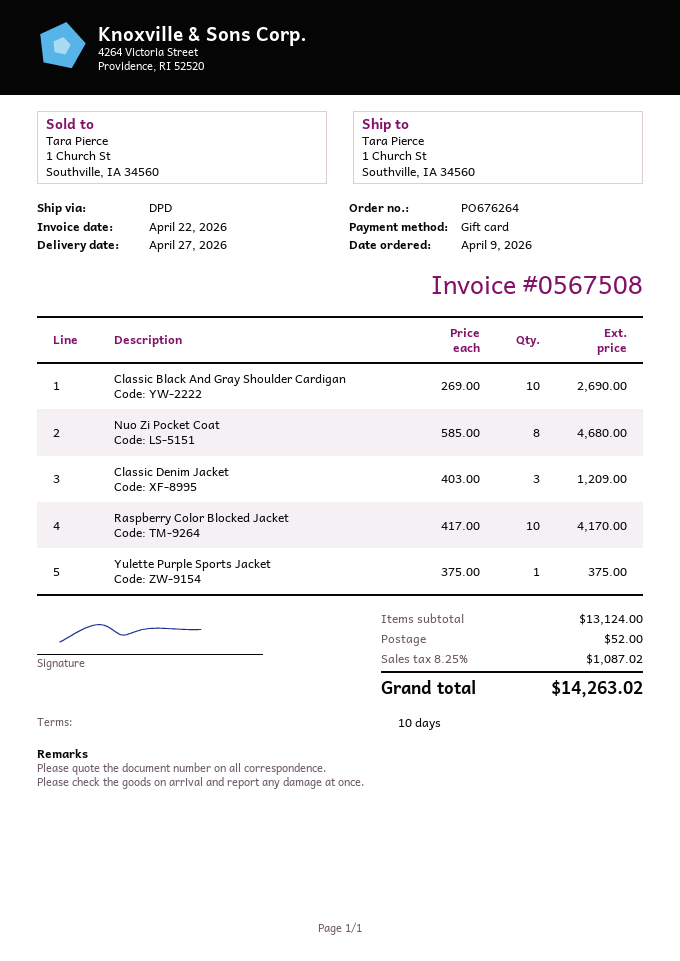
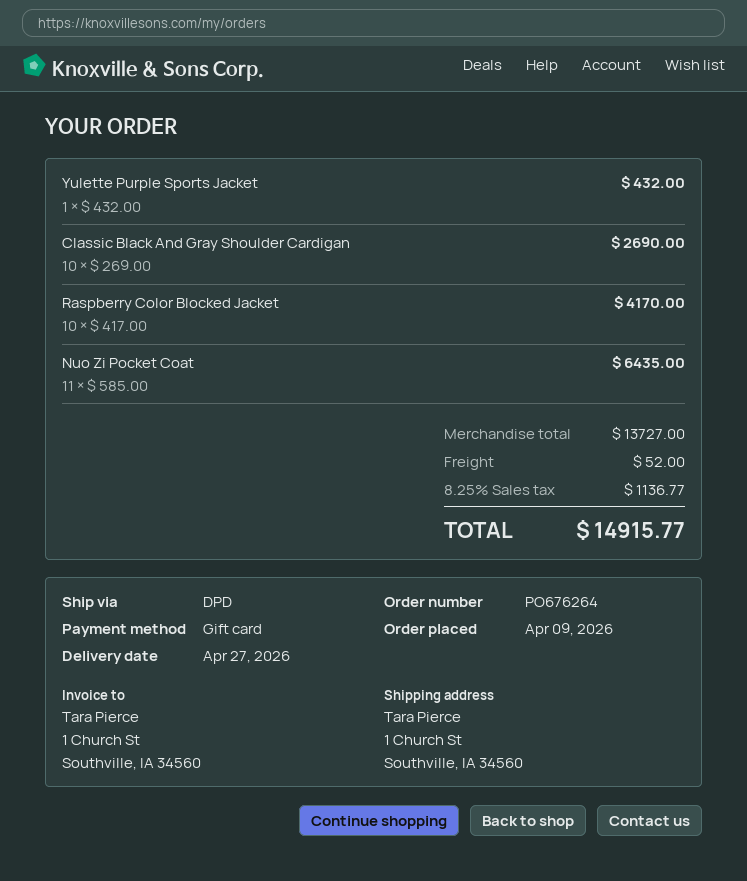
Nuo Zi Pocket Coat: 8 x 585.00 = 4680.00 -> 11 x 585.00 = 6435.00
Classic Denim Jacket: 3 x 403.00 = 1209.00 -> none
Yulette Purple Sports Jacket: 1 x 375.00 = 375.00 -> 1 x 432.00 = 432.00
subtotal: 13124.00 -> 13727.00
tax: 8.25% = 1087.02 -> 8.25% = 1136.77
total: 14263.02 -> 14915.77

